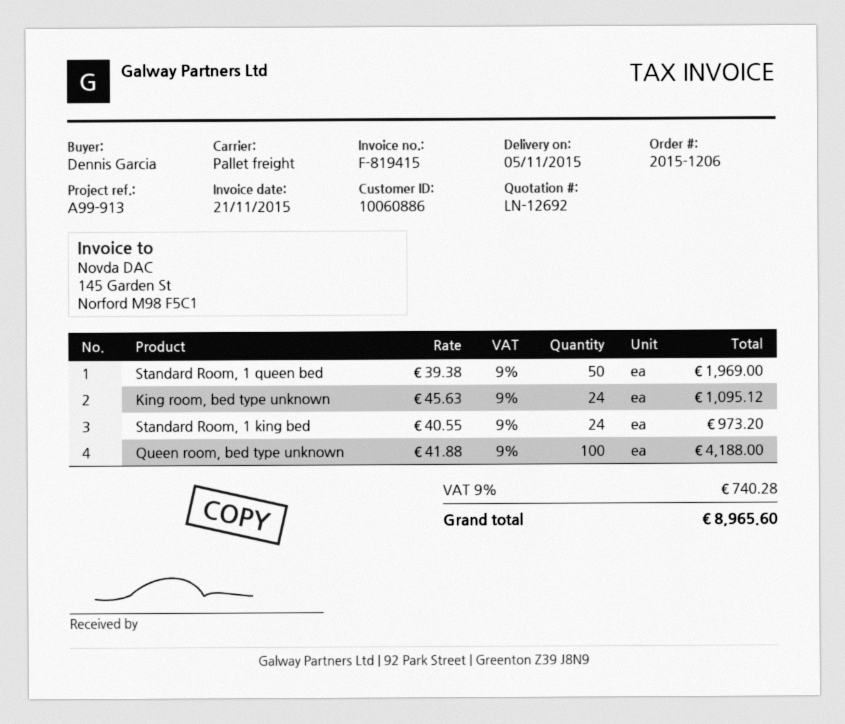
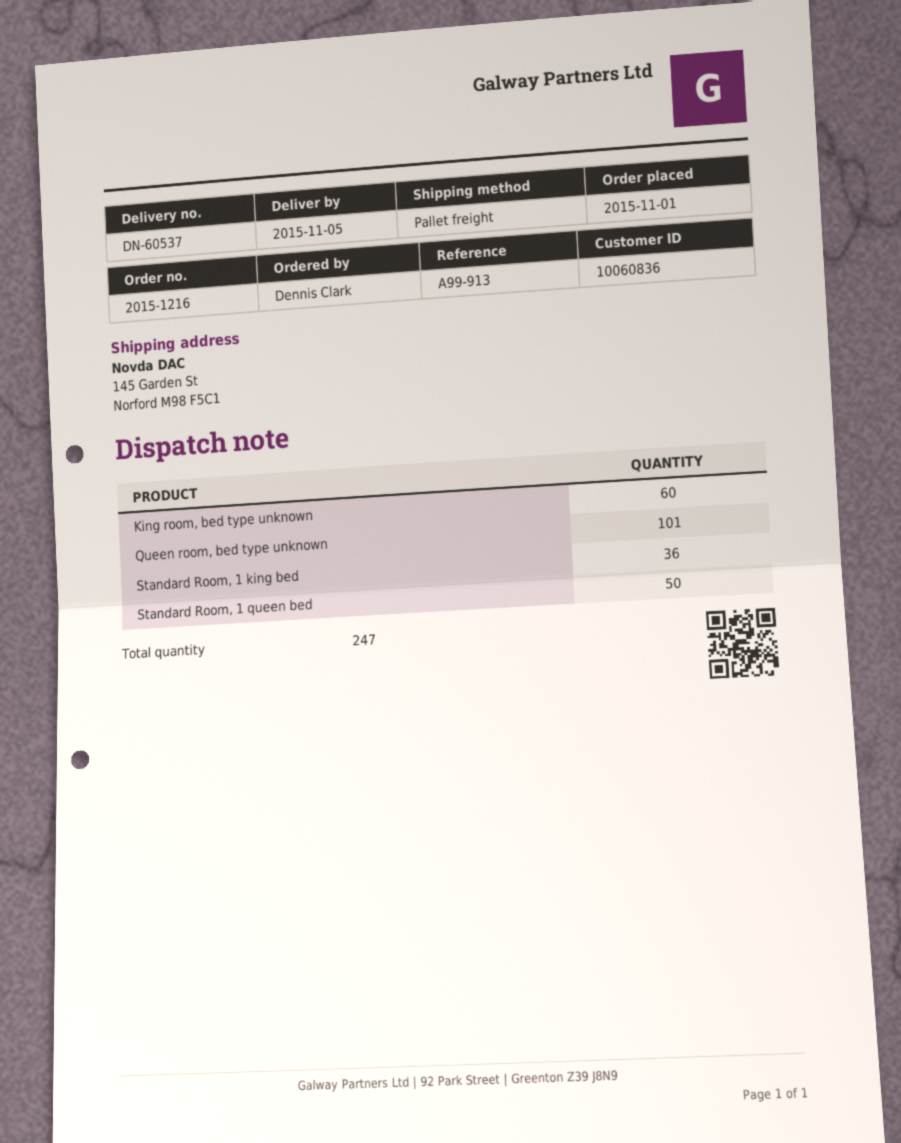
order number: 2015-1206 -> 2015-1216
customer number: 10060886 -> 10060836
ordered by: Dennis Garcia -> Dennis Clark
King room, bed type unknown: 24 -> 60
Standard Room, 1 king bed: 24 -> 36
Queen room, bed type unknown: 100 -> 101

